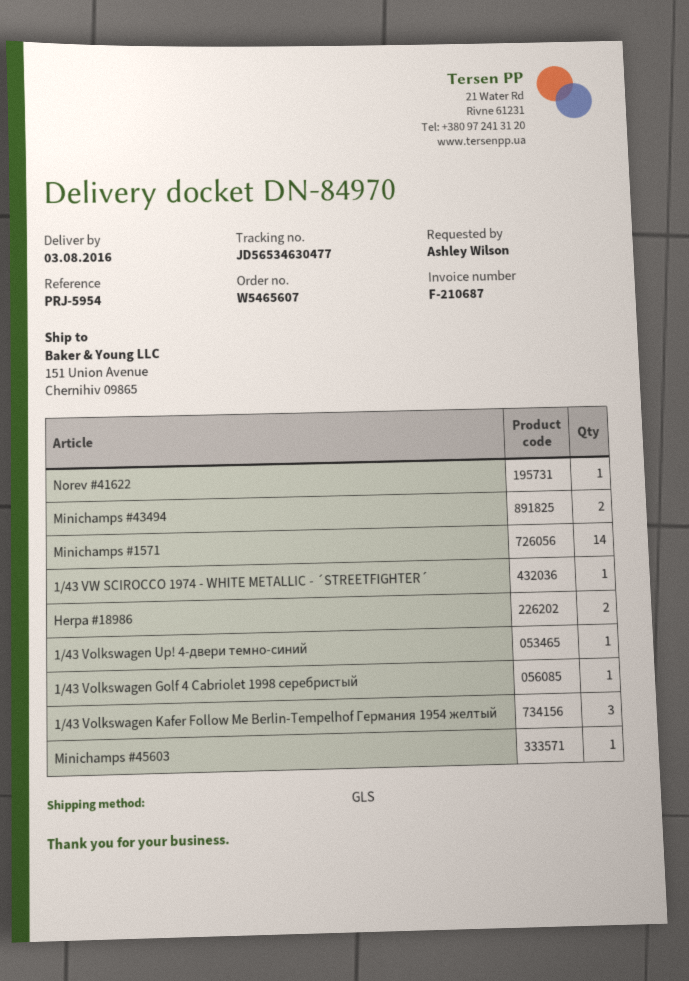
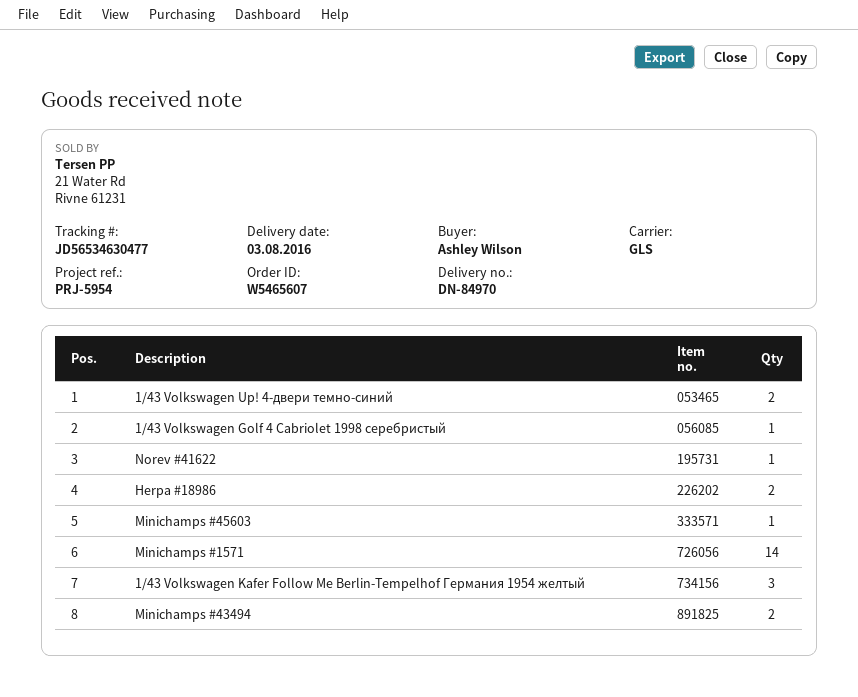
1/43 VW SCIROCCO 1974 - WHITE METALLIC - ´STREETFIGHTER´: 1 -> none
1/43 Volkswagen Up! 4-двери темно-синий: 1 -> 2

